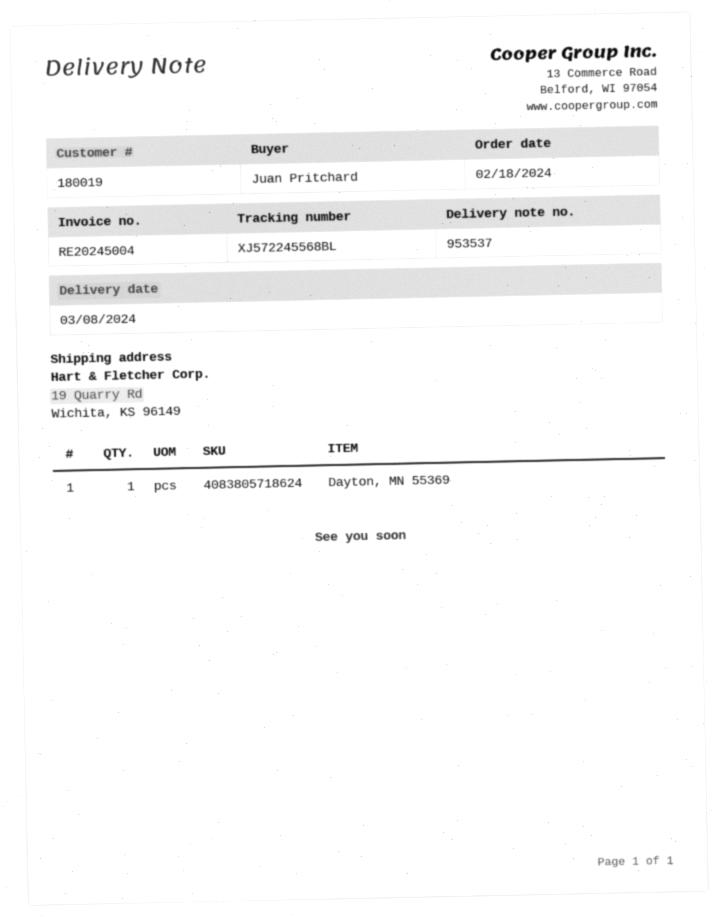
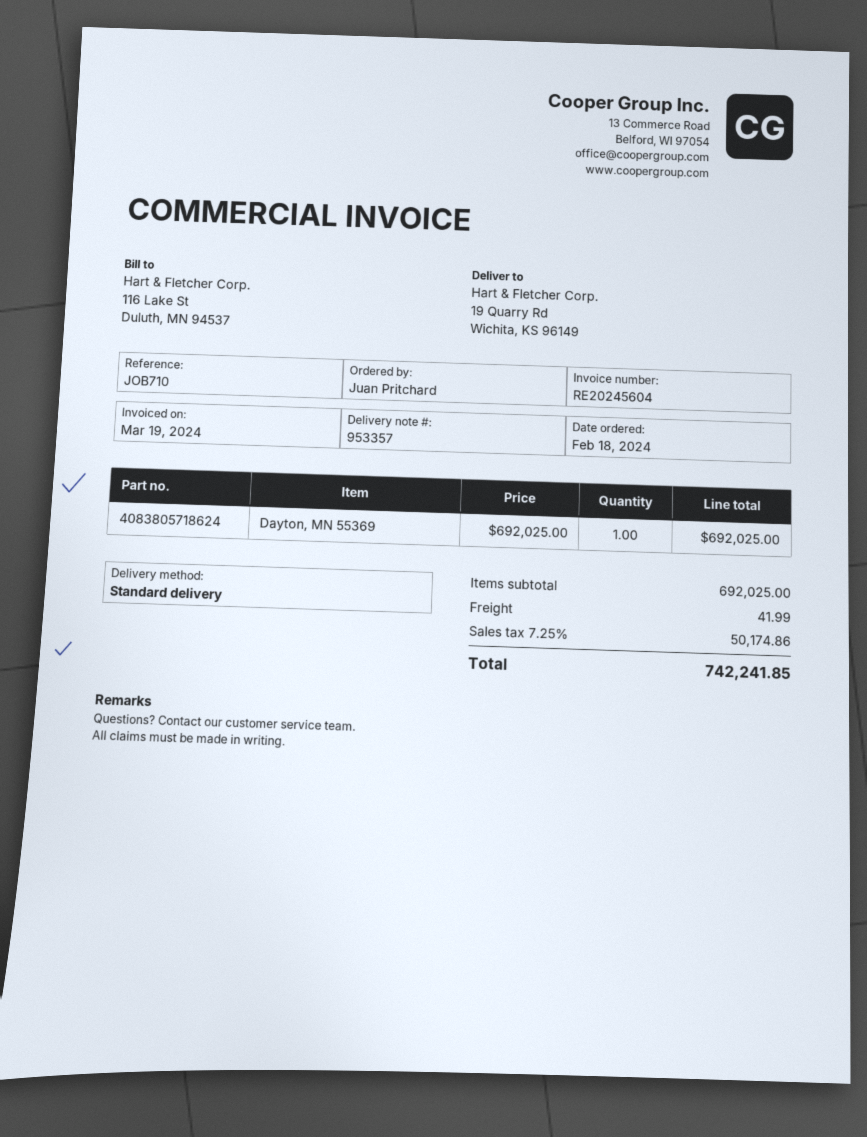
delivery note number: 953537 -> 953357
invoice number: RE20245004 -> RE20245604

